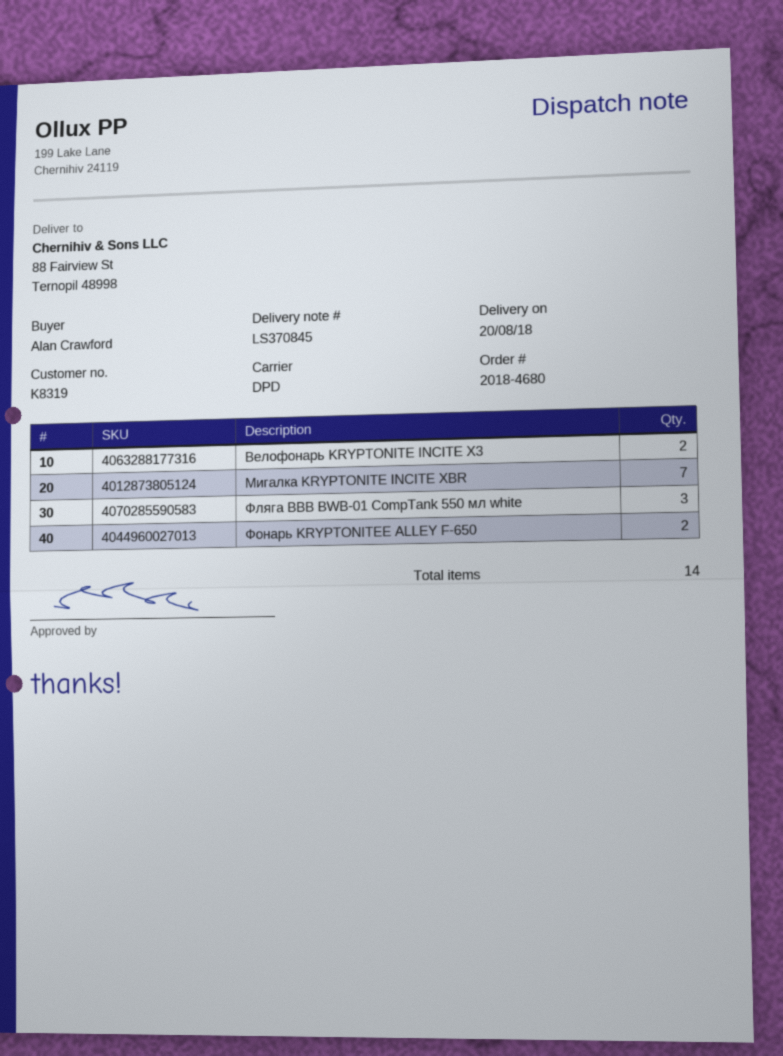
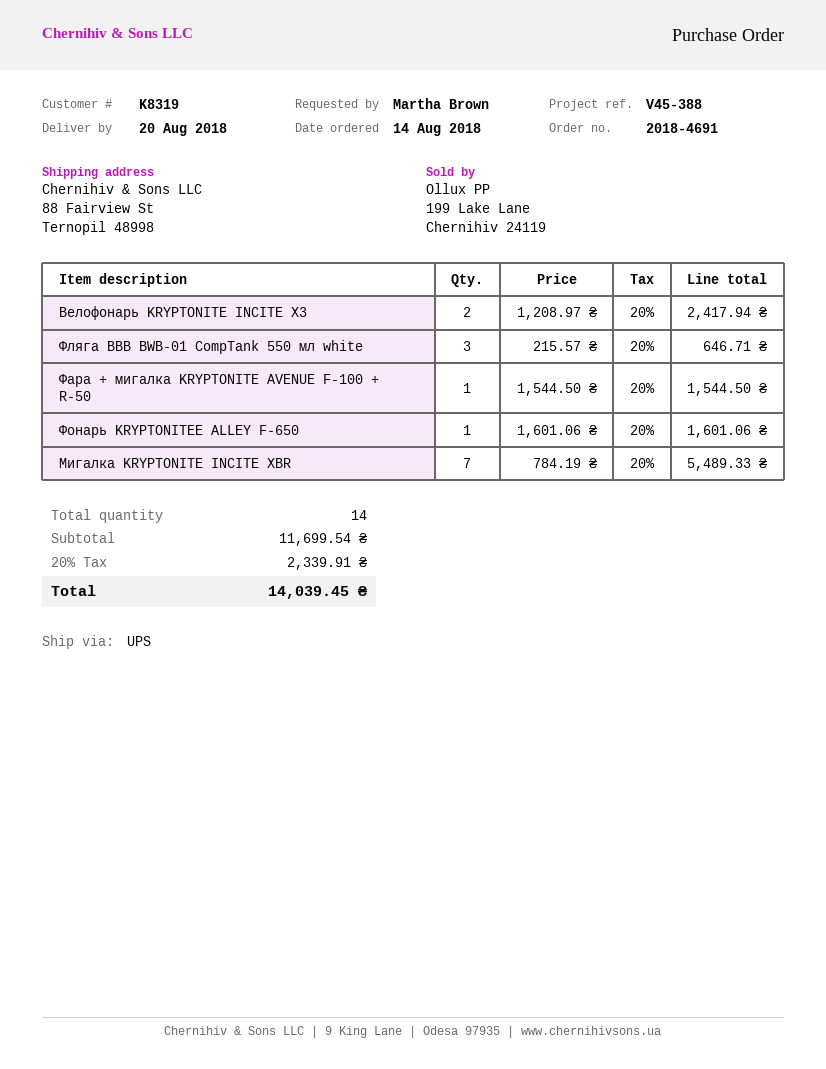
order number: 2018-4680 -> 2018-4691
ordered by: Alan Crawford -> Martha Brown
shipping method: DPD -> UPS
Фонарь KRYPTONITEE ALLEY F-650: 2 -> 1
Фара + мигалка KRYPTONITE AVENUE F-100 + R-50: none -> 1

